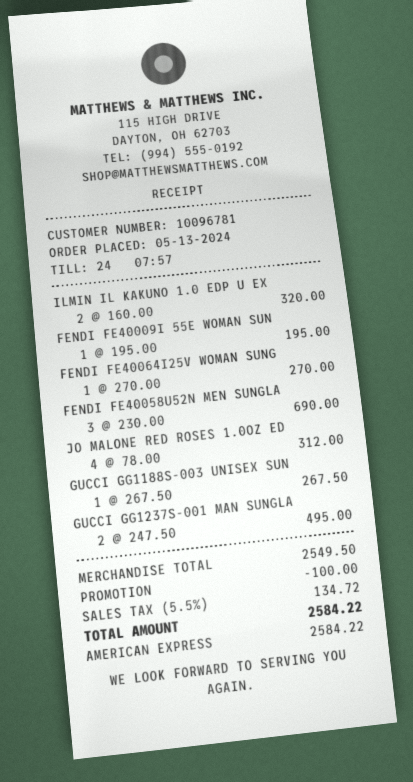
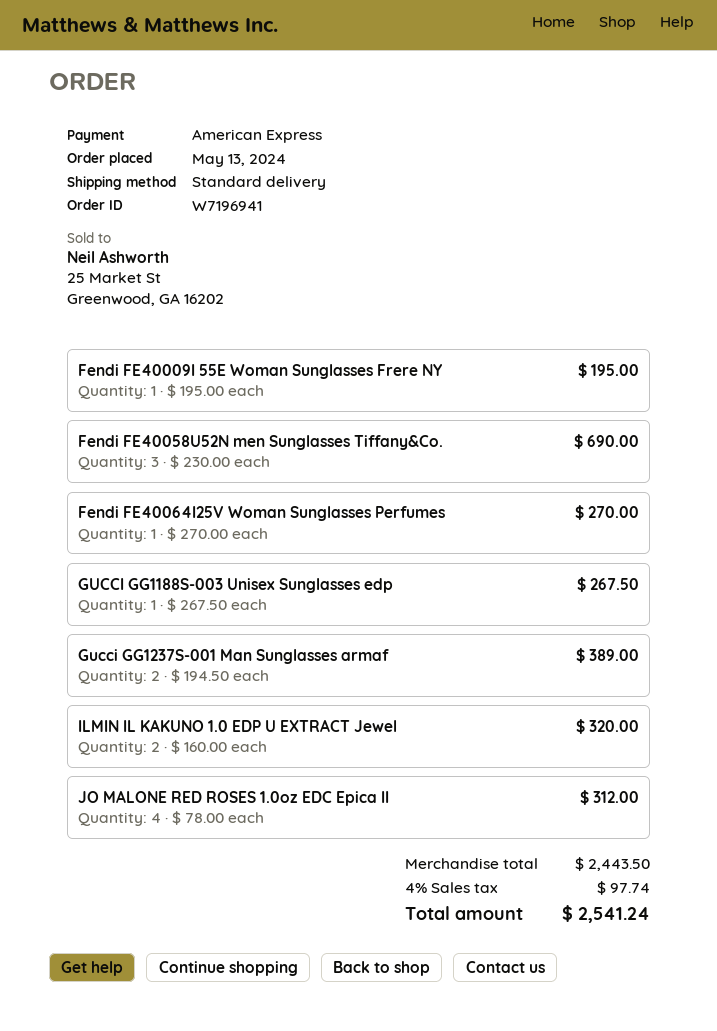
GUCCI GG1237S-001 MAN SUNGLA: 2 x 247.50 = 495.00 -> 2 x 194.50 = 389.00
subtotal: 2549.50 -> 2443.50
discount: 100.00 -> none
tax: 5.5% = 134.72 -> 4% = 97.74
total: 2584.22 -> 2541.24

